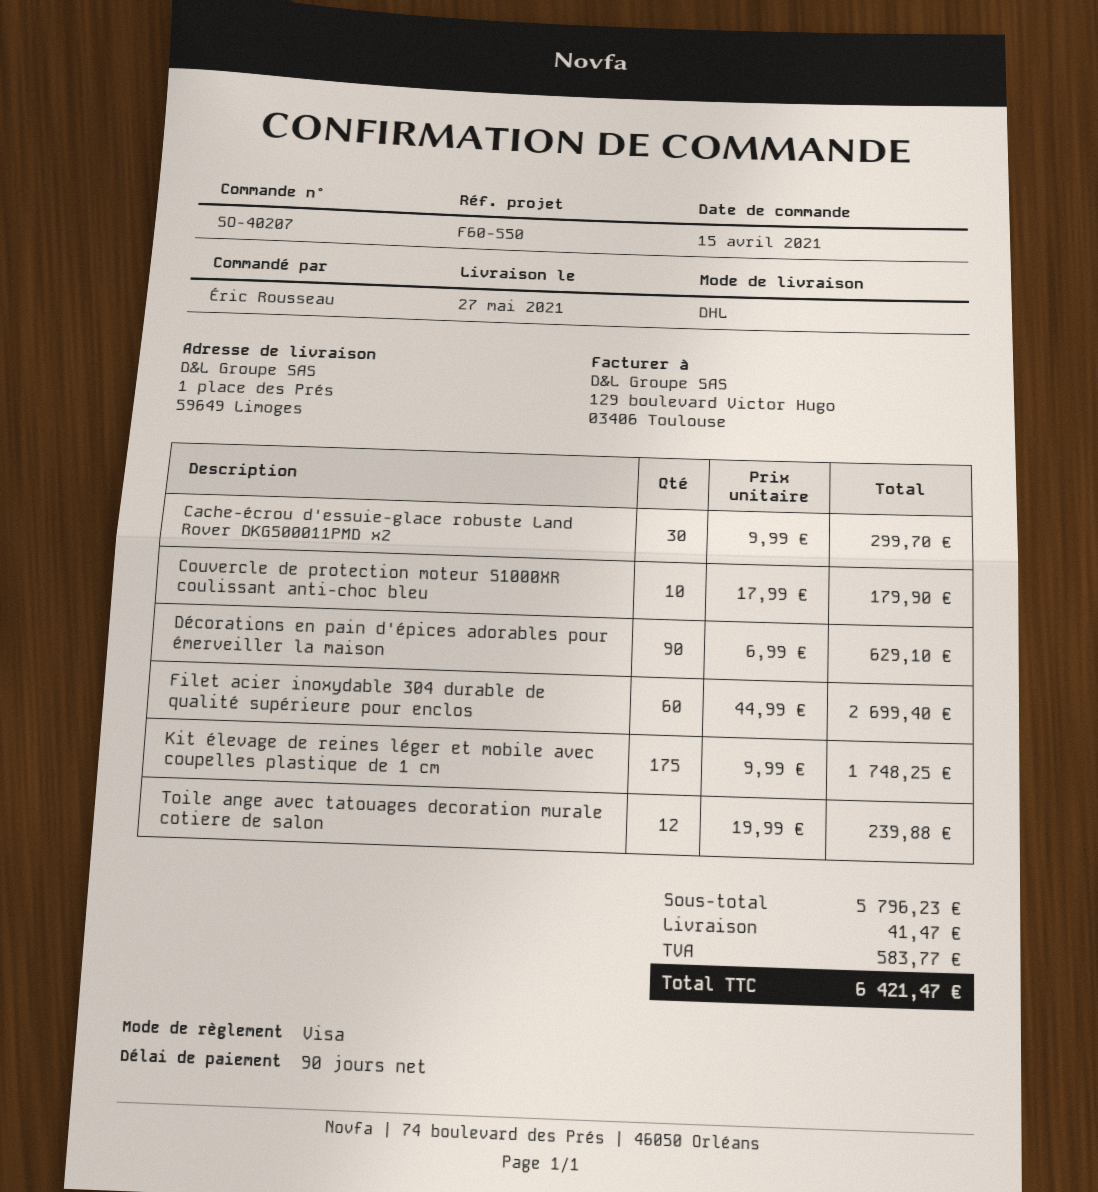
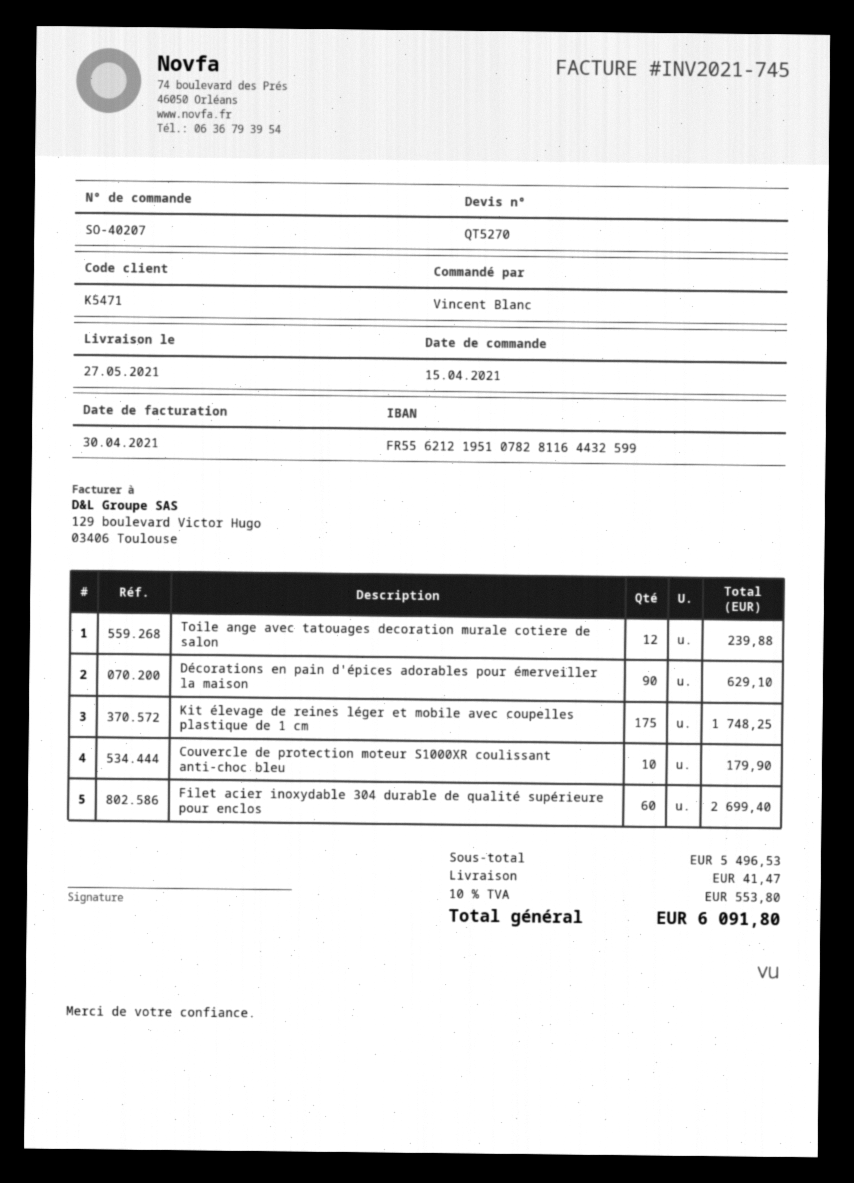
ordered by: Éric Rousseau -> Vincent Blanc
Cache-écrou d'essuie-glace robuste Land Rover DKG500011PMD x2: 30 for 299.70 -> none
subtotal: 5796.23 -> 5496.53
tax: 583.77 -> 553.80
total: 6421.47 -> 6091.80

